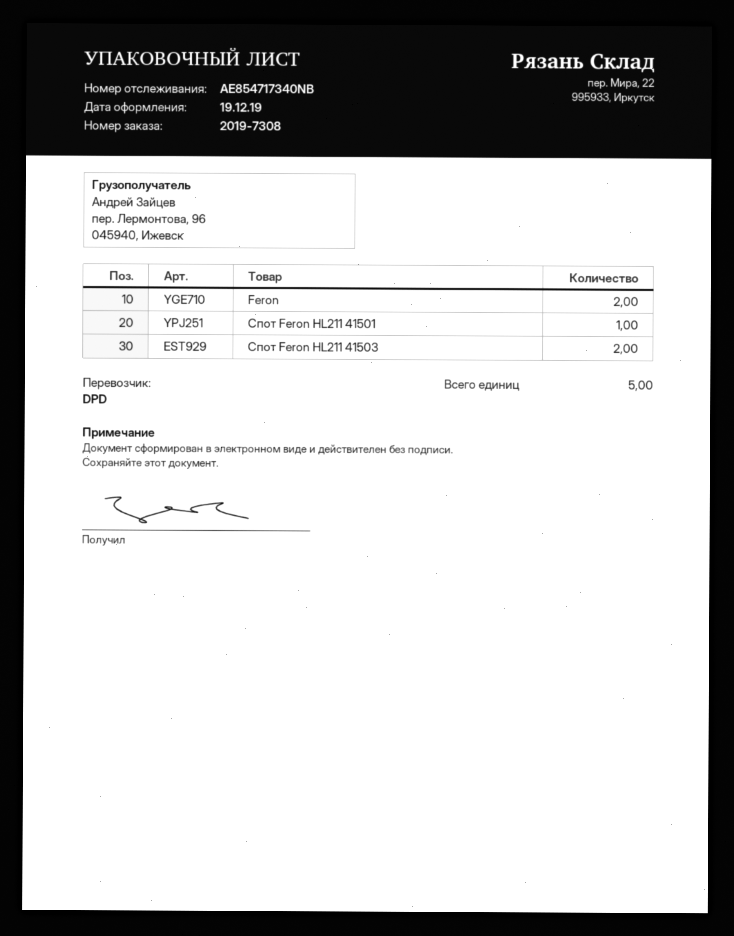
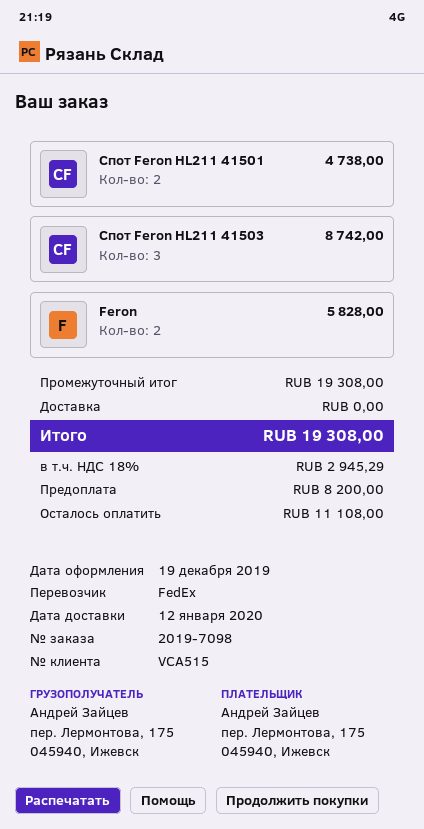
order number: 2019-7308 -> 2019-7098
shipping method: DPD -> FedEx
ship to: пер. Лермонтова, 96, 045940, Ижевск -> пер. Лермонтова, 175, 045940, Ижевск
Спот Feron HL211 41501: 1 -> 2
Спот Feron HL211 41503: 2 -> 3

